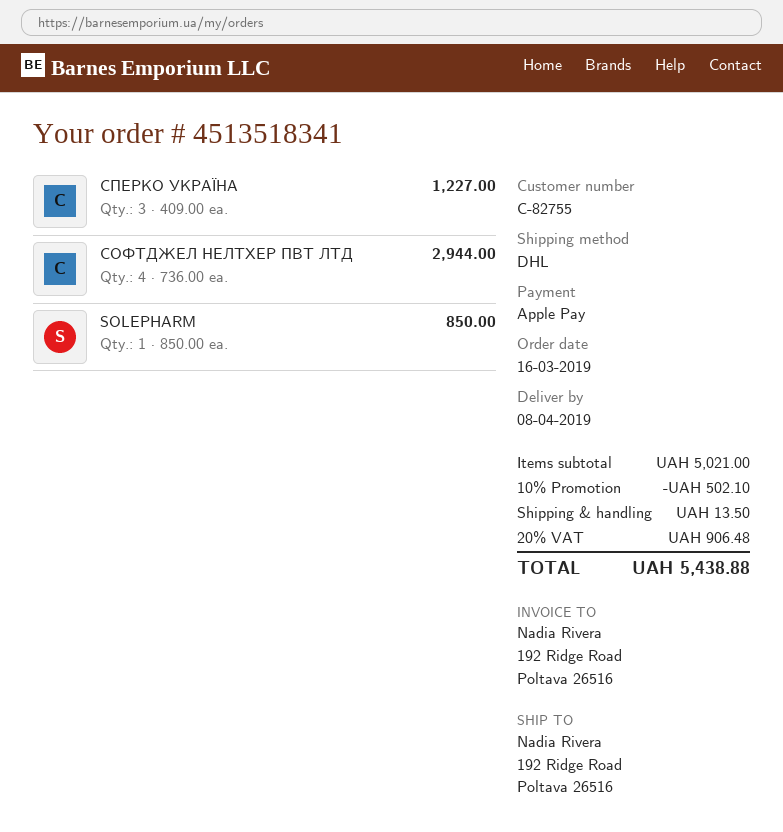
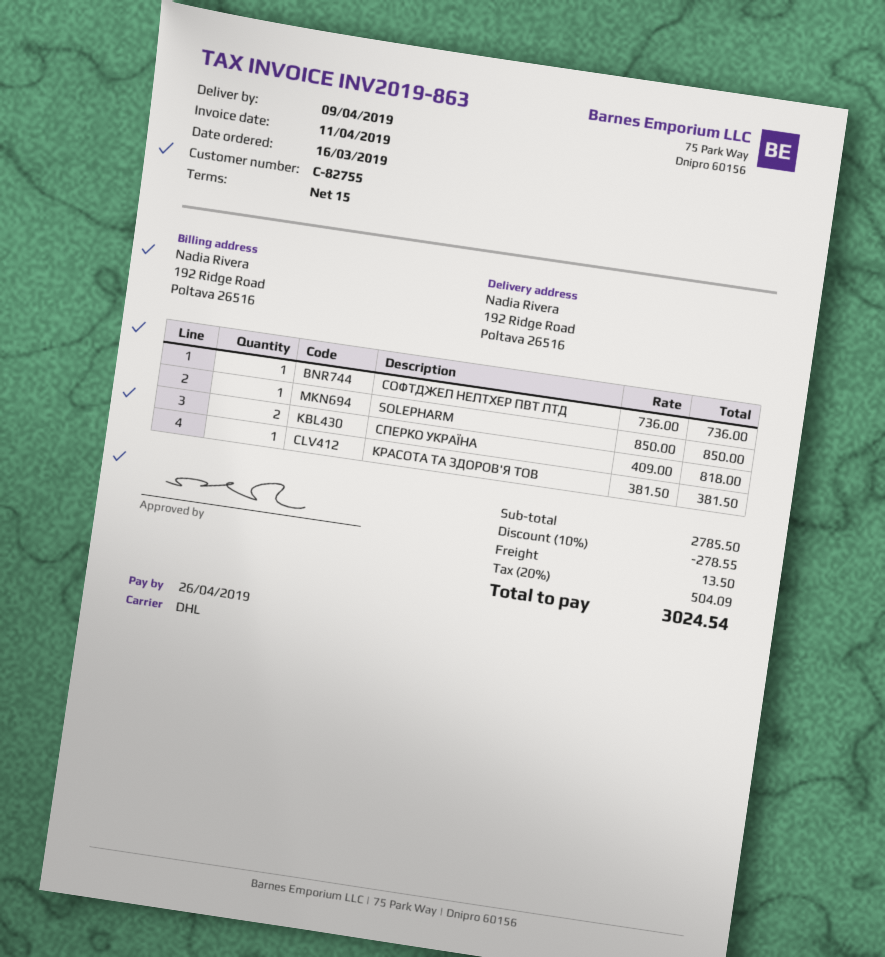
delivery date: 2019-04-08 -> 2019-04-09
СПЕРКО УКРАЇНА: 3 x 409.00 = 1227.00 -> 2 x 409.00 = 818.00
СОФТДЖЕЛ НЕЛТХЕР ПВТ ЛТД: 4 x 736.00 = 2944.00 -> 1 x 736.00 = 736.00
КРАСОТА ТА ЗДОРОВ'Я ТОВ: none -> 1 x 381.50 = 381.50
subtotal: 5021.00 -> 2785.50
discount: 10% = 502.10 -> 10% = 278.55
tax: 20% = 906.48 -> 20% = 504.09
total: 5438.88 -> 3024.54

